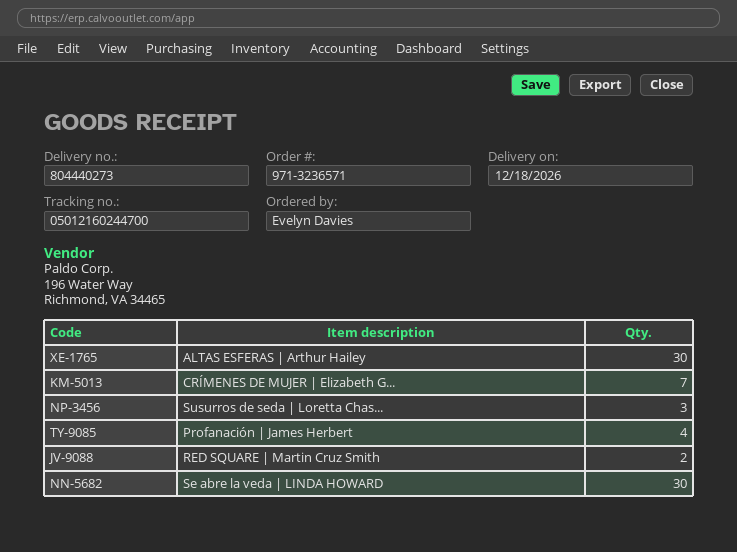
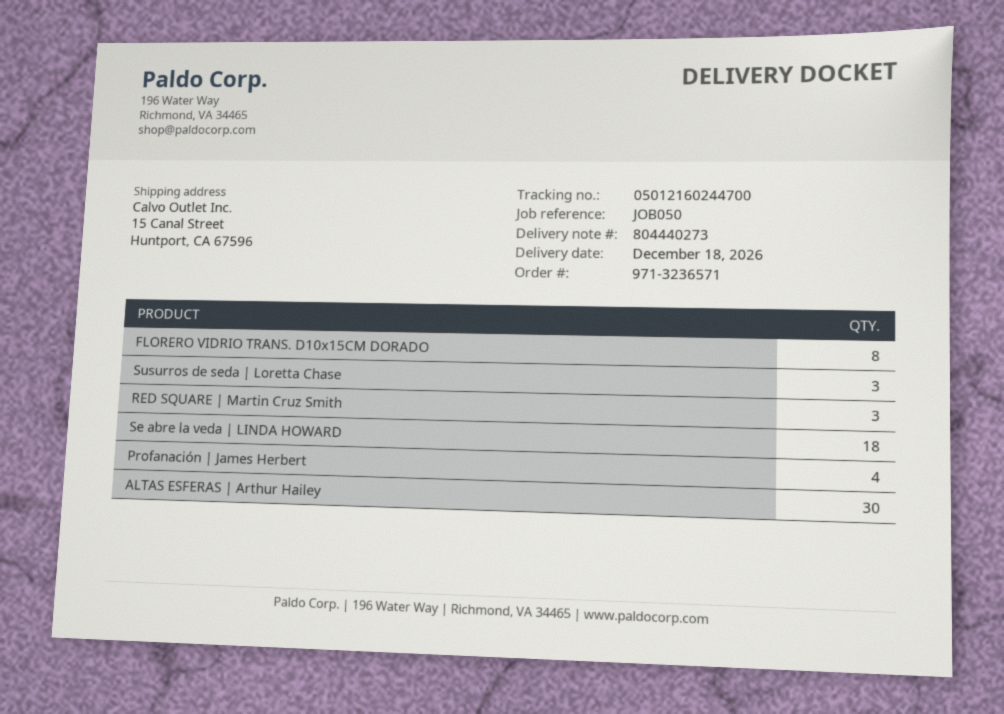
CRÍMENES DE MUJER | Elizabeth G...: 7 -> none
RED SQUARE | Martin Cruz Smith: 2 -> 3
Se abre la veda | LINDA HOWARD: 30 -> 18
FLORERO VIDRIO TRANS. D10x15CM DORADO: none -> 8

